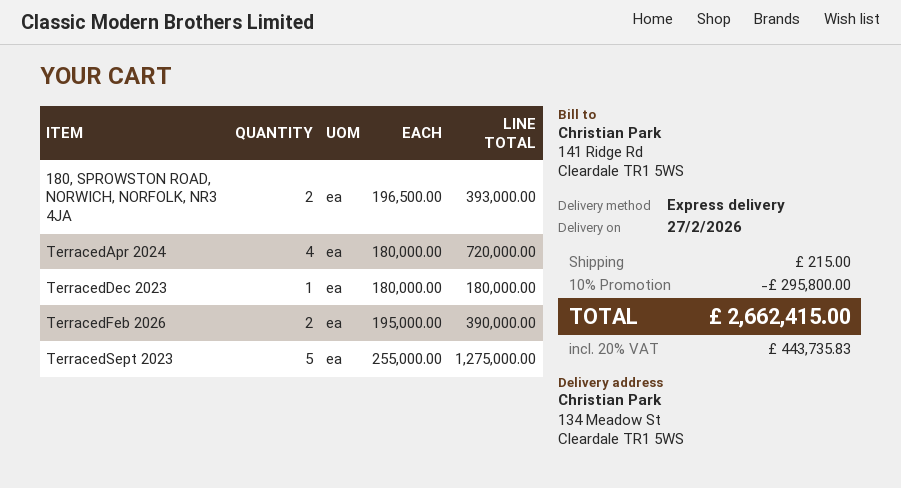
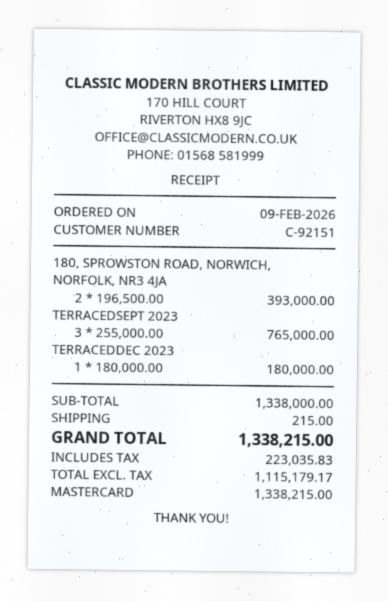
TerracedApr 2024: 4 x 180000.00 = 720000.00 -> none
TerracedFeb 2026: 2 x 195000.00 = 390000.00 -> none
TerracedSept 2023: 5 x 255000.00 = 1275000.00 -> 3 x 255000.00 = 765000.00
discount: 10% = 295800.00 -> none
tax: 443735.83 -> 223035.83
total: 2662415.00 -> 1338215.00

